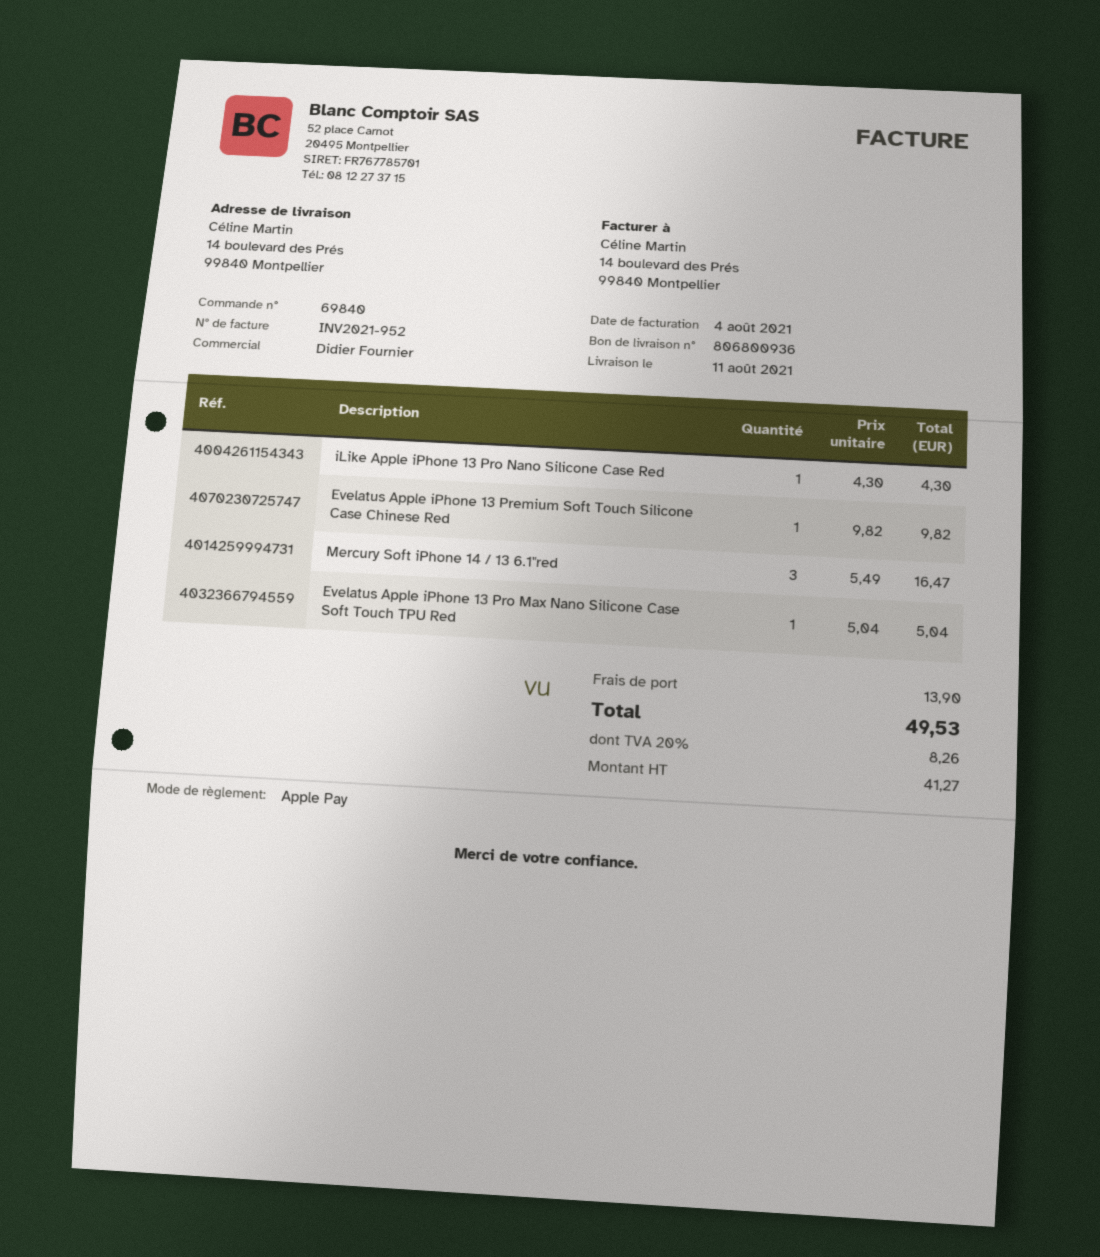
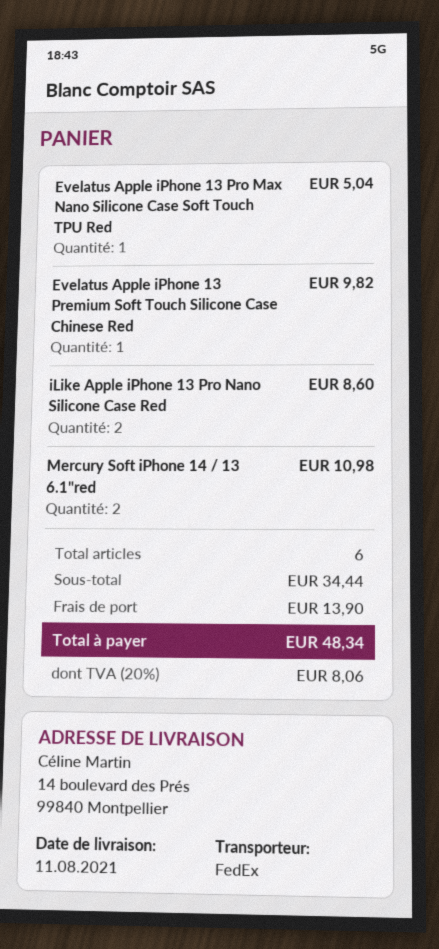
iLike Apple iPhone 13 Pro Nano Silicone Case Red: 1 for 4.30 -> 2 for 8.60
Mercury Soft iPhone 14 / 13 6.1"red: 3 for 16.47 -> 2 for 10.98
tax: 20% = 8.26 -> 20% = 8.06
total: 49.53 -> 48.34

